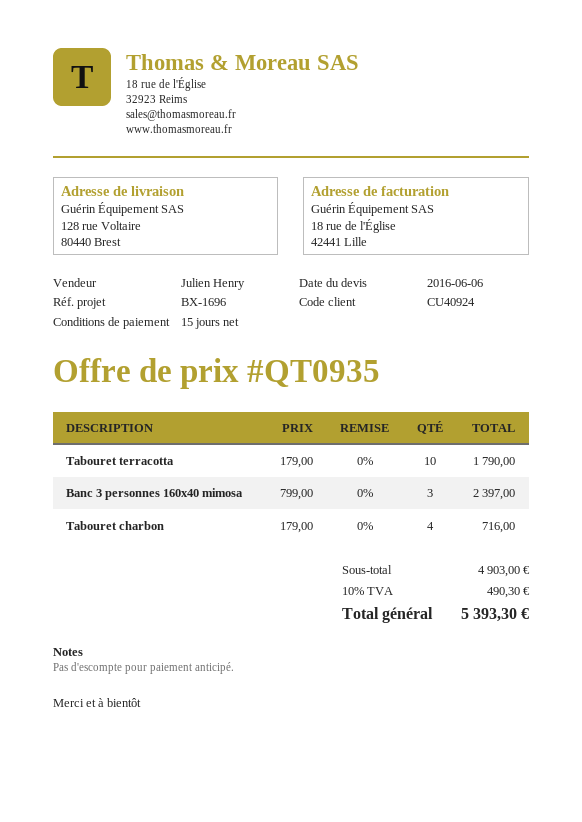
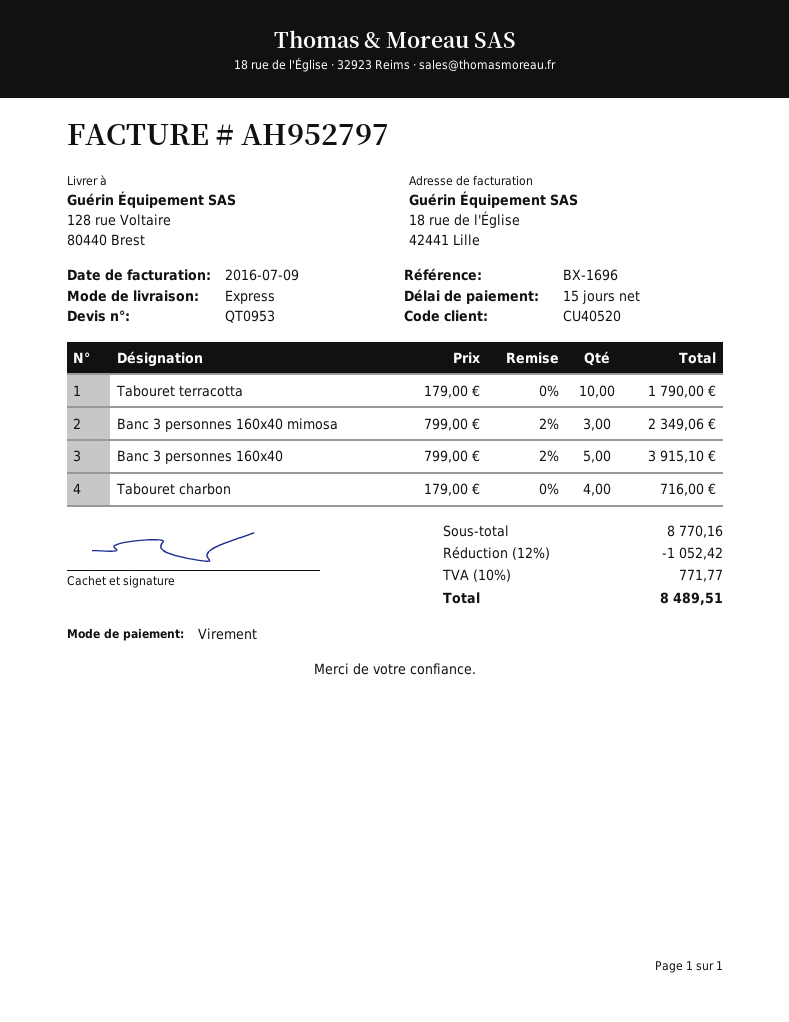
quote number: QT0935 -> QT0953
customer number: CU40924 -> CU40520
Banc 3 personnes 160x40 mimosa: 3 x 799.00 = 2397.00 -> 3 x 799.00 - 2% = 2349.06
Banc 3 personnes 160x40: none -> 5 x 799.00 - 2% = 3915.10
subtotal: 4903.00 -> 8770.16
discount: none -> 12% = 1052.42
tax: 10% = 490.30 -> 10% = 771.77
total: 5393.30 -> 8489.51

